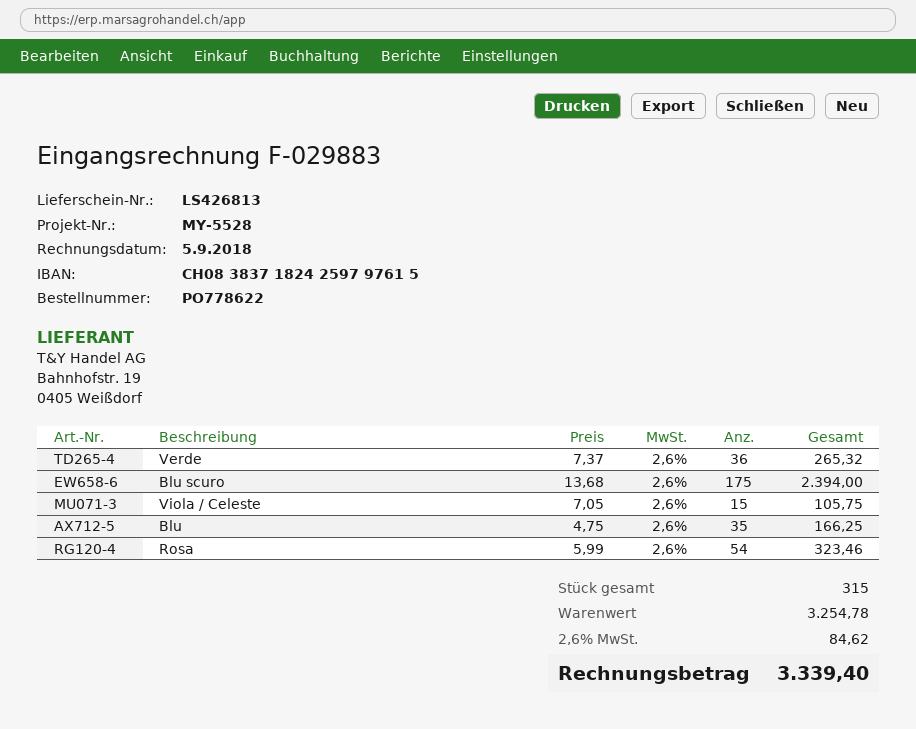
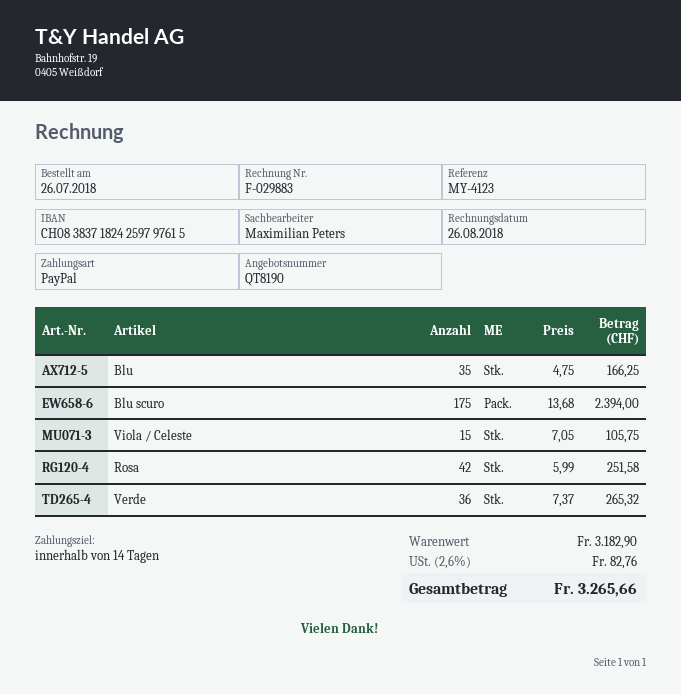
invoice date: 2018-09-05 -> 2018-08-26
reference: MY-5528 -> MY-4123
Rosa: 54 x 5.99 = 323.46 -> 42 x 5.99 = 251.58
subtotal: 3254.78 -> 3182.90
tax: 2.6% = 84.62 -> 2.6% = 82.76
total: 3339.40 -> 3265.66

